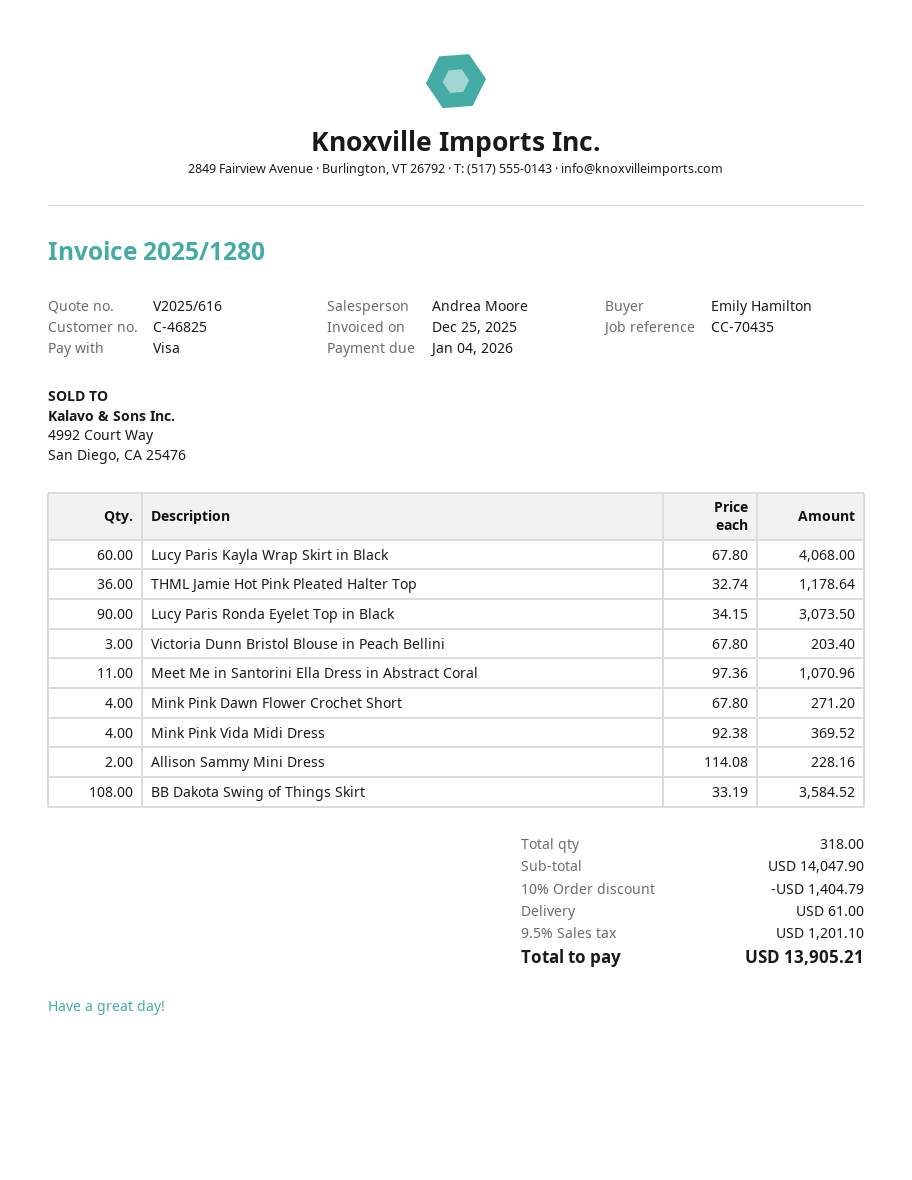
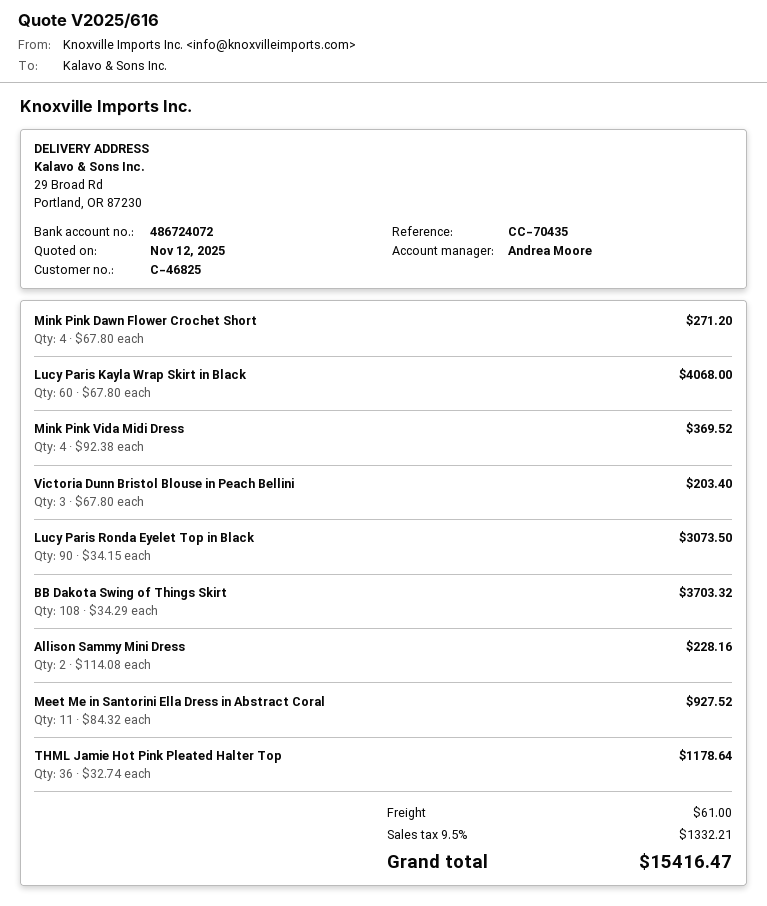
Meet Me in Santorini Ella Dress in Abstract Coral: 11 x 97.36 = 1070.96 -> 11 x 84.32 = 927.52
BB Dakota Swing of Things Skirt: 108 x 33.19 = 3584.52 -> 108 x 34.29 = 3703.32
discount: 10% = 1404.79 -> none
tax: 9.5% = 1201.10 -> 9.5% = 1332.21
total: 13905.21 -> 15416.47

